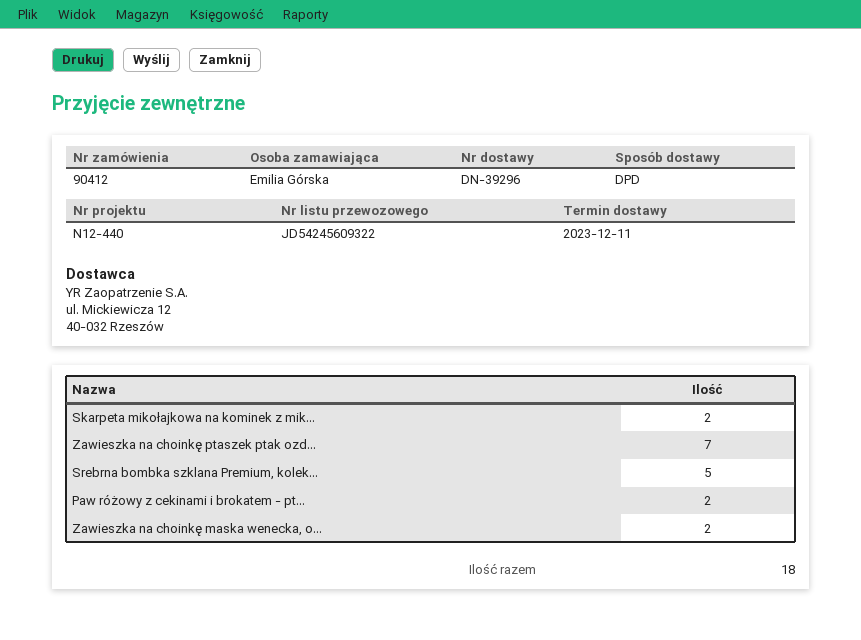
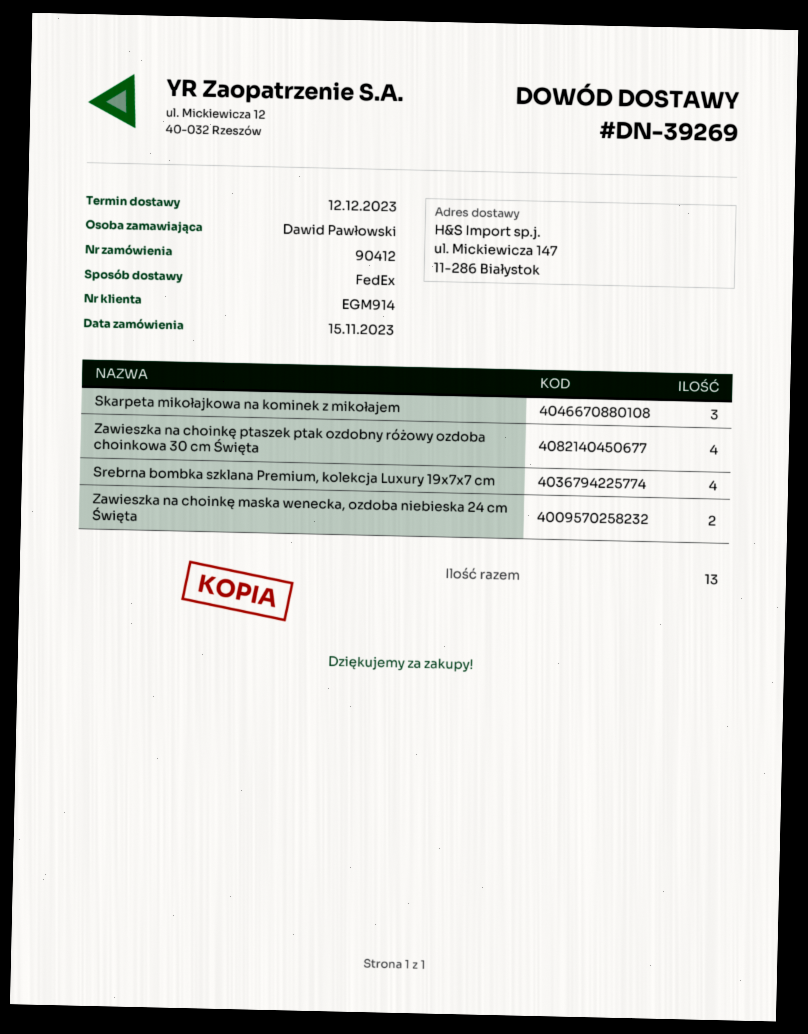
delivery note number: DN-39296 -> DN-39269
delivery date: 2023-12-11 -> 2023-12-12
ordered by: Emilia Górska -> Dawid Pawłowski
shipping method: DPD -> FedEx
Skarpeta mikołajkowa na kominek z mik...: 2 -> 3
Zawieszka na choinkę ptaszek ptak ozd...: 7 -> 4
Srebrna bombka szklana Premium, kolek...: 5 -> 4
Paw różowy z cekinami i brokatem - pt...: 2 -> none
total quantity: 18 -> 13

